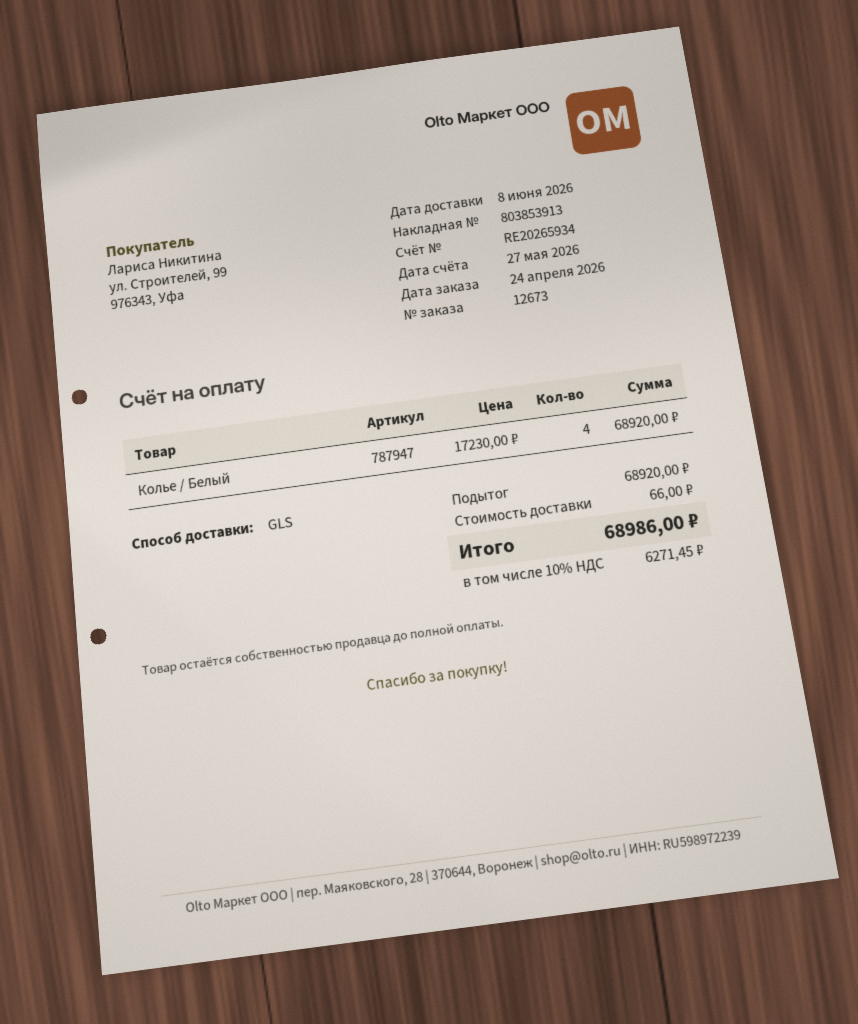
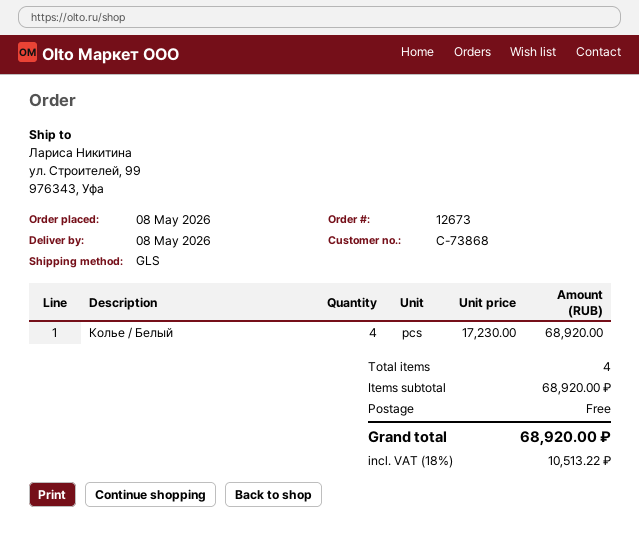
order date: 2026-04-24 -> 2026-05-08
delivery date: 2026-06-08 -> 2026-05-08
shipping: 66.00 -> 0.00
tax: 10% = 6271.45 -> 18% = 10513.22
total: 68986.00 -> 68920.00

